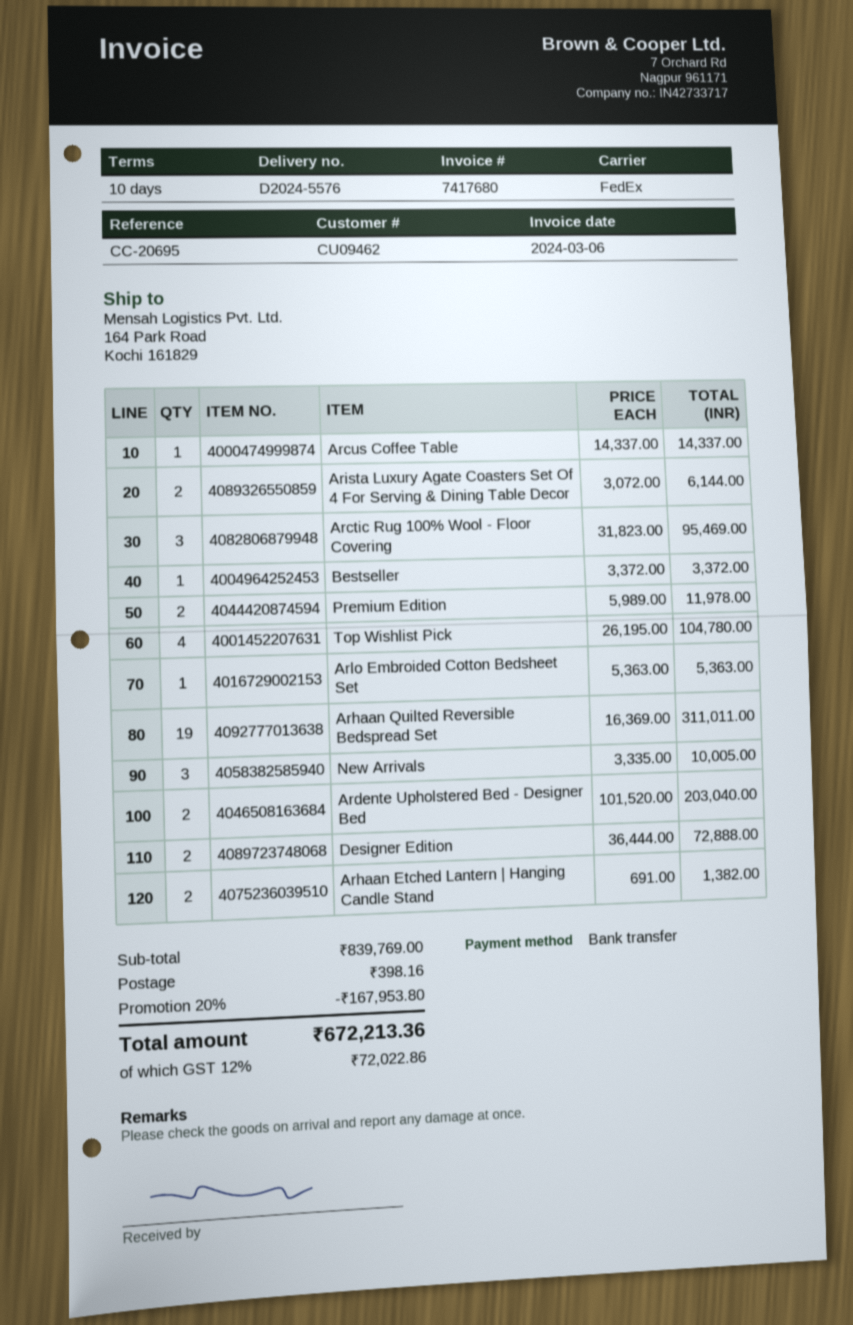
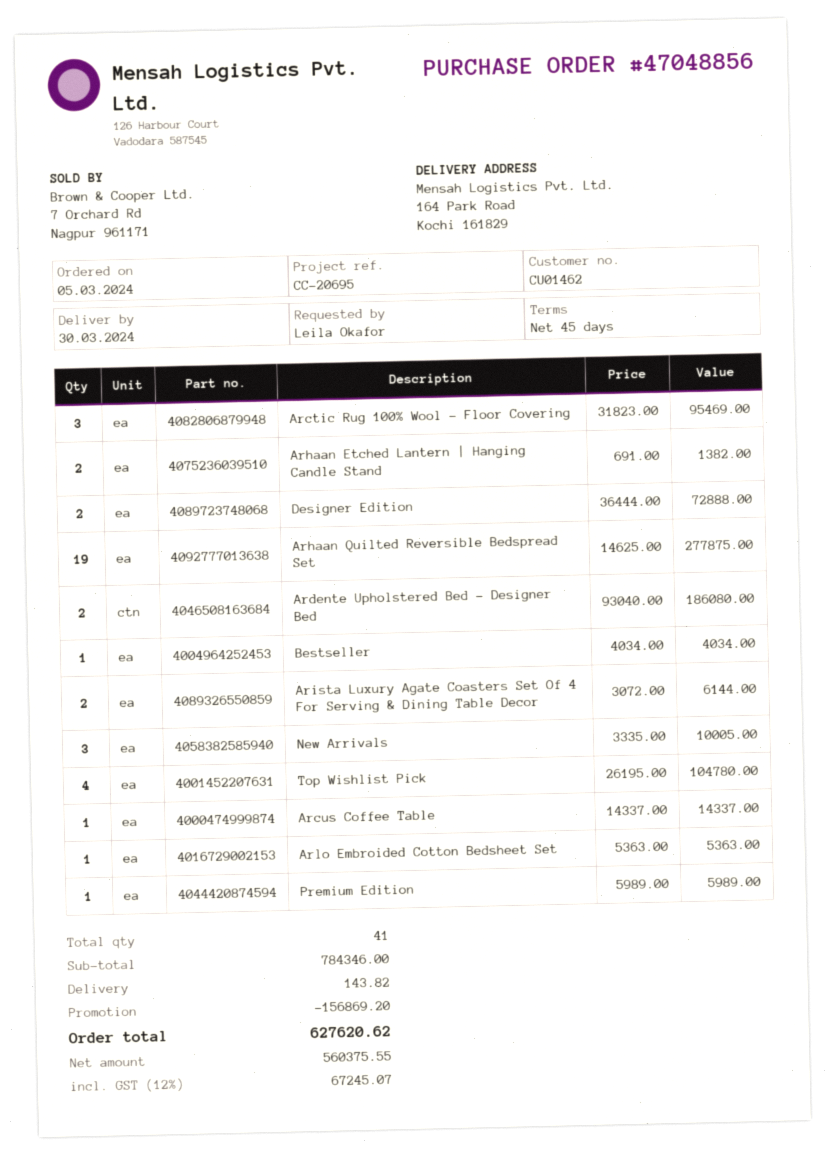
payment terms: 10 days -> 45 days
customer number: CU09462 -> CU01462
Bestseller: 1 x 3372.00 = 3372.00 -> 1 x 4034.00 = 4034.00
Premium Edition: 2 x 5989.00 = 11978.00 -> 1 x 5989.00 = 5989.00
Arhaan Quilted Reversible Bedspread Set: 19 x 16369.00 = 311011.00 -> 19 x 14625.00 = 277875.00
Ardente Upholstered Bed - Designer Bed: 2 x 101520.00 = 203040.00 -> 2 x 93040.00 = 186080.00
subtotal: 839769.00 -> 784346.00
discount: 167953.80 -> 156869.20
shipping: 398.16 -> 143.82
tax: 12% = 72022.86 -> 12% = 67245.07
total: 672213.36 -> 627620.62

